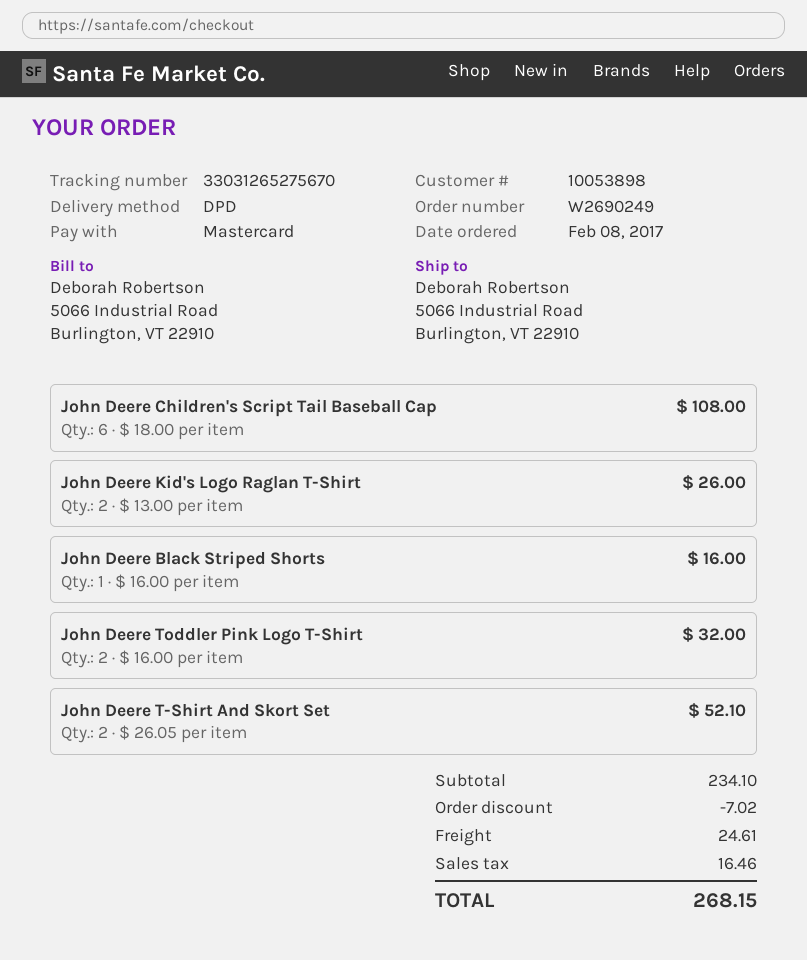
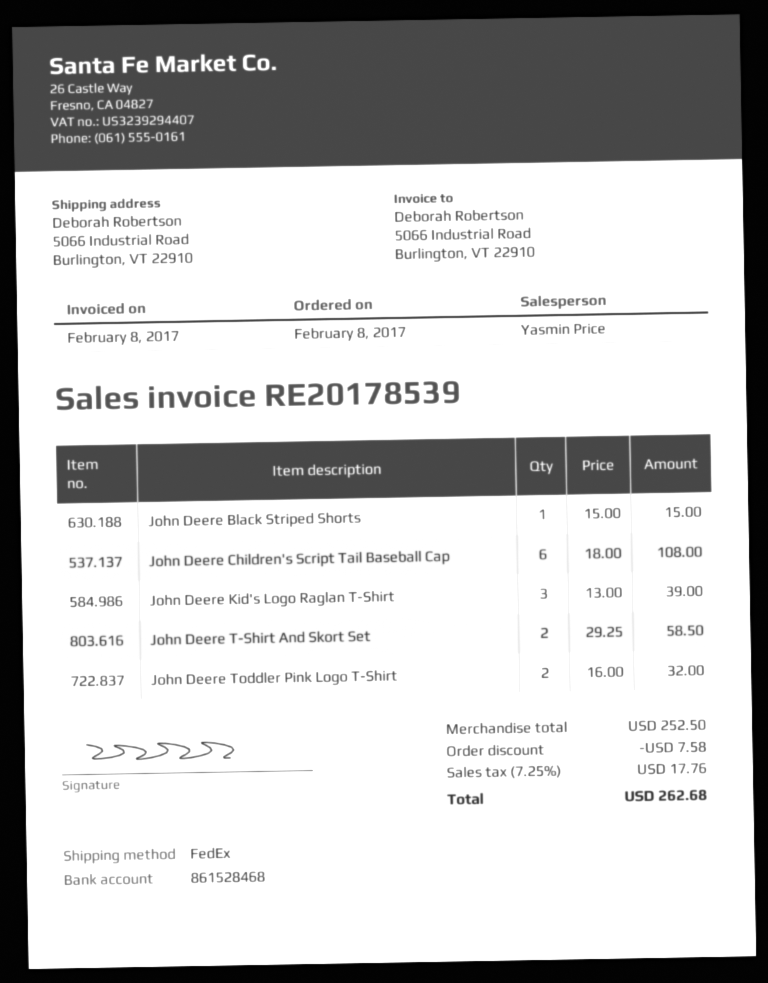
shipping method: DPD -> FedEx
John Deere Kid's Logo Raglan T-Shirt: 2 x 13.00 = 26.00 -> 3 x 13.00 = 39.00
John Deere Black Striped Shorts: 1 x 16.00 = 16.00 -> 1 x 15.00 = 15.00
John Deere T-Shirt And Skort Set: 2 x 26.05 = 52.10 -> 2 x 29.25 = 58.50
subtotal: 234.10 -> 252.50
discount: 7.02 -> 7.58
shipping: 24.61 -> none
tax: 16.46 -> 17.76
total: 268.15 -> 262.68

